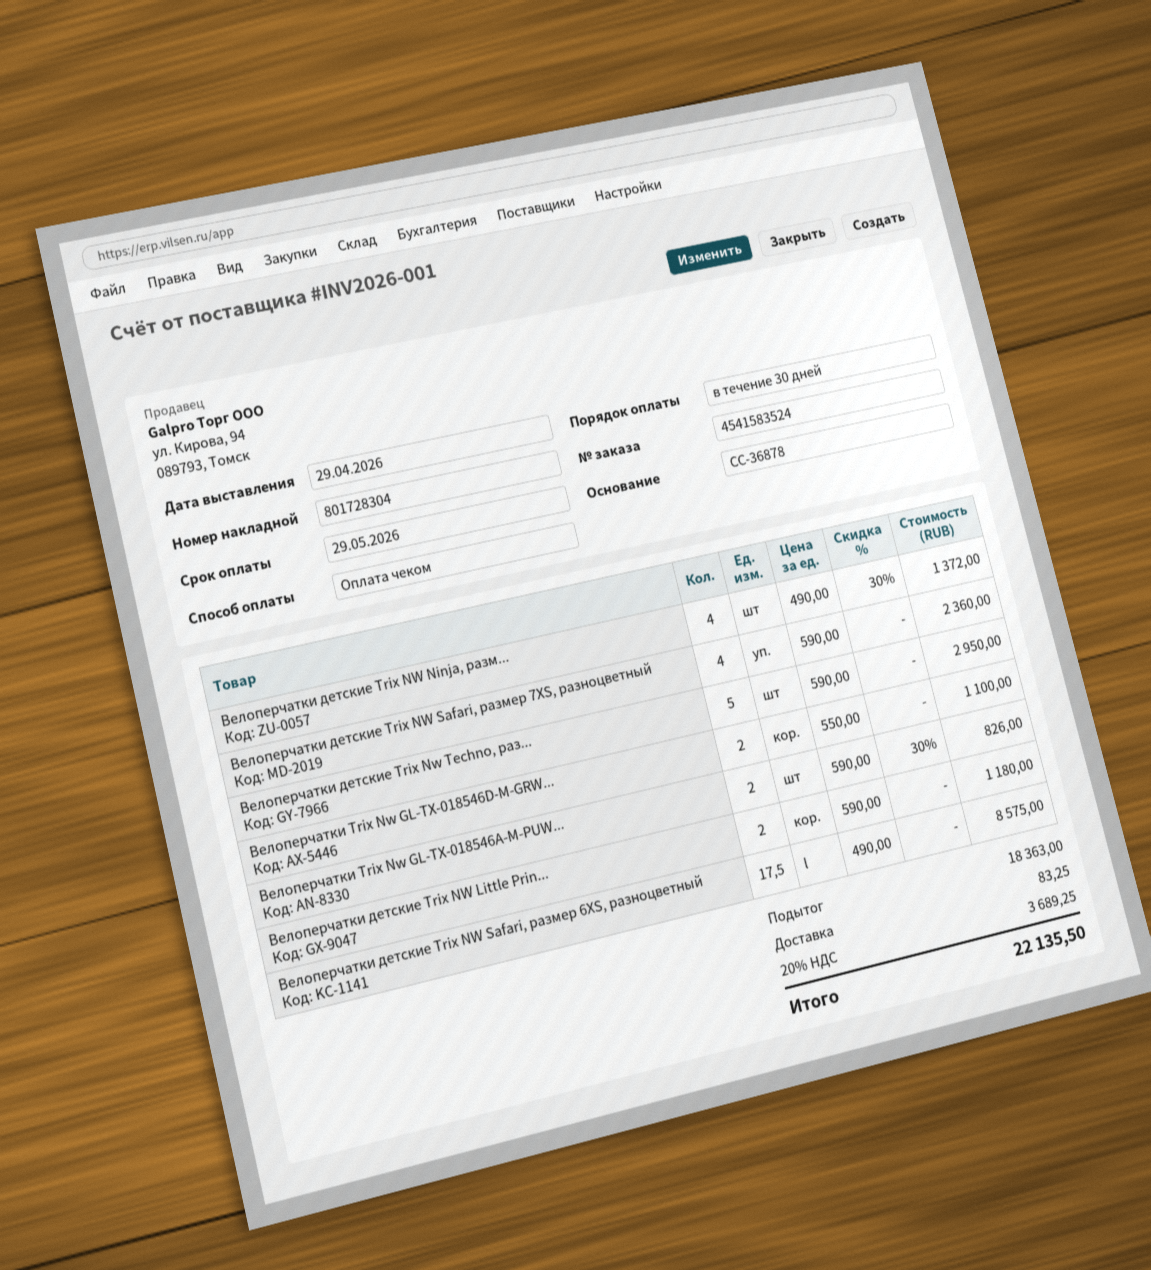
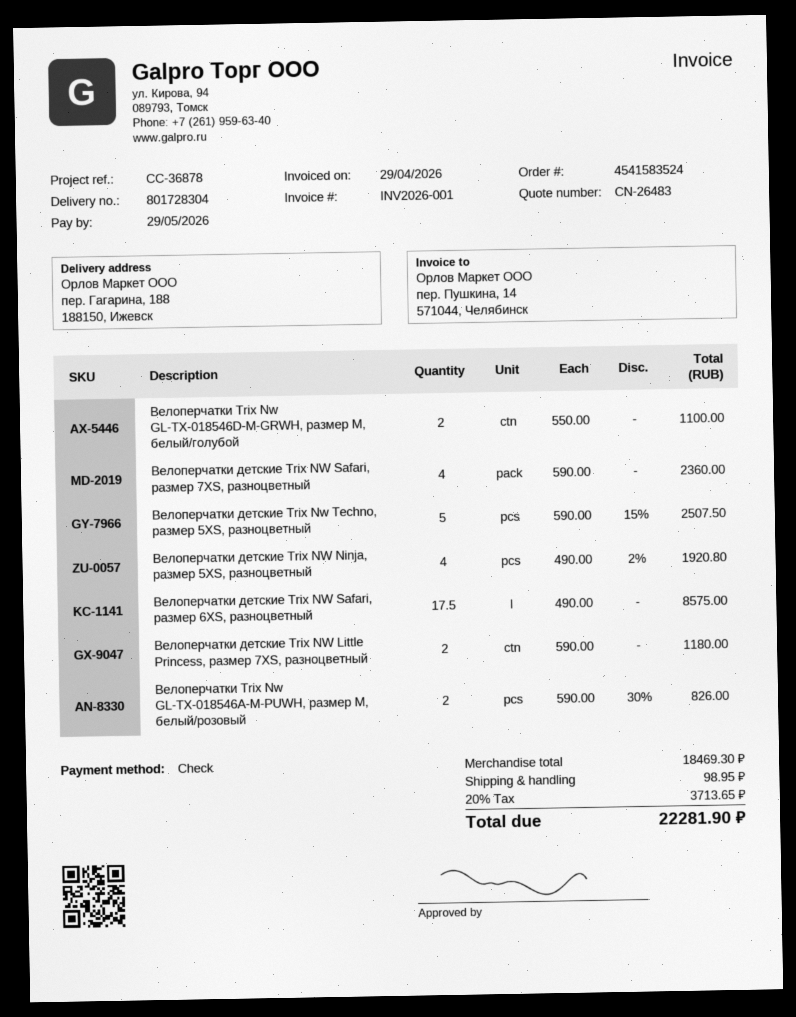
Велоперчатки детские Triх NW Ninja, разм...: 4 x 490.00 - 30% = 1372.00 -> 4 x 490.00 - 2% = 1920.80
Велоперчатки детские Trix Nw Techno, раз...: 5 x 590.00 = 2950.00 -> 5 x 590.00 - 15% = 2507.50
subtotal: 18363.00 -> 18469.30
shipping: 83.25 -> 98.95
tax: 20% = 3689.25 -> 20% = 3713.65
total: 22135.50 -> 22281.90

